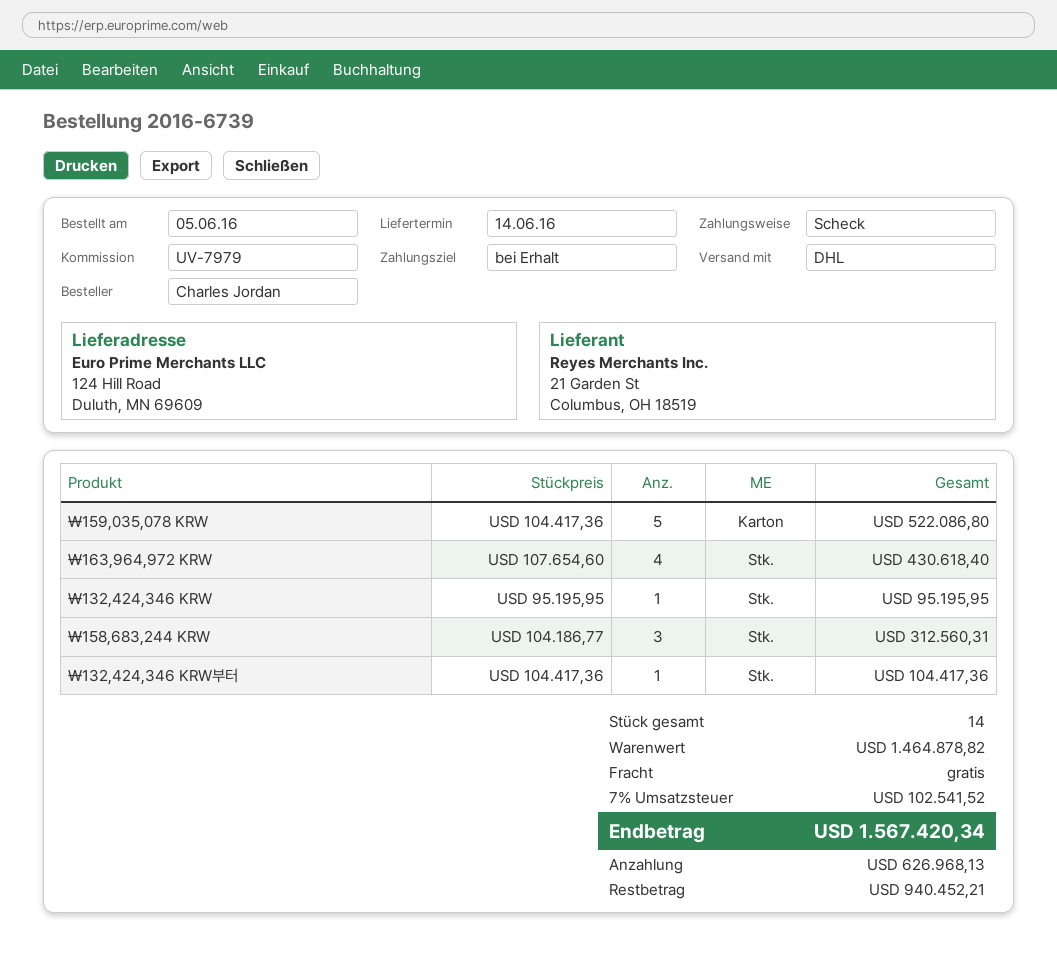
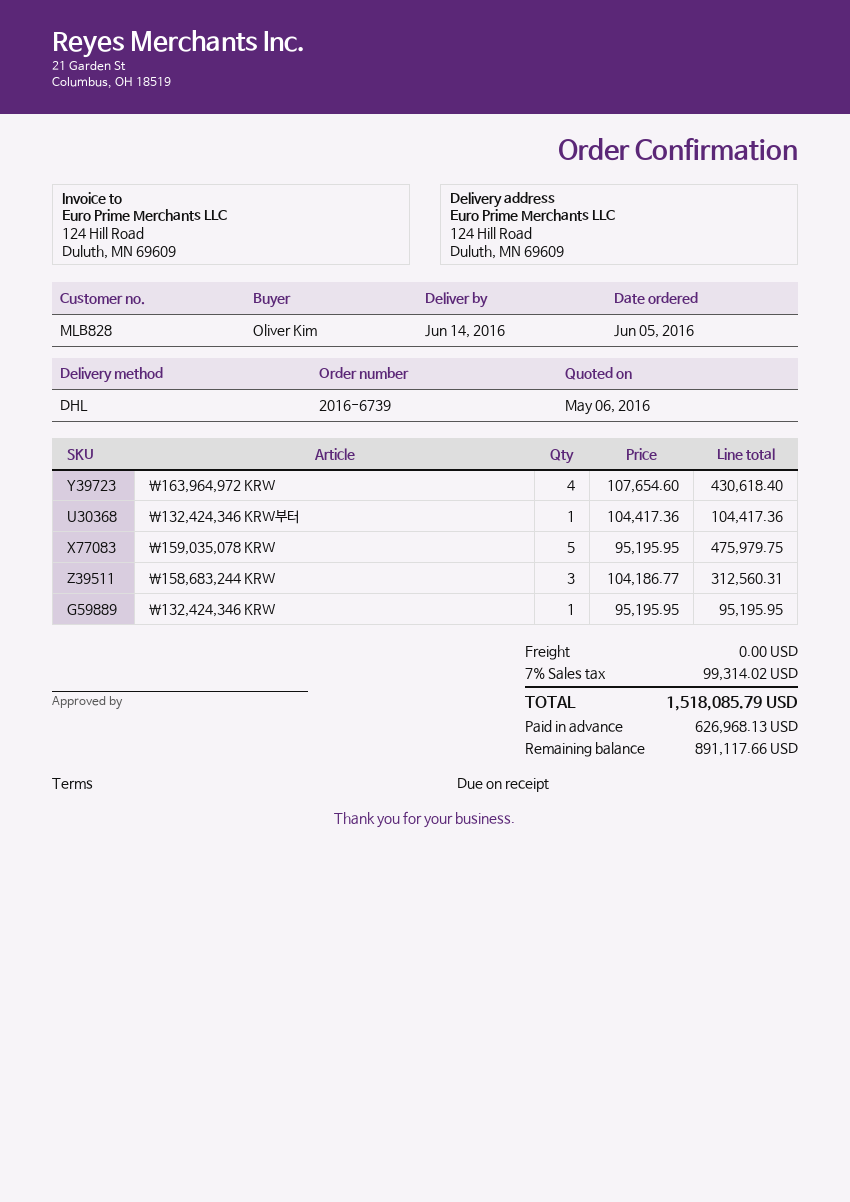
ordered by: Charles Jordan -> Oliver Kim
₩159,035,078 KRW: 5 x 104417.36 = 522086.80 -> 5 x 95195.95 = 475979.75
tax: 7% = 102541.52 -> 7% = 99314.02
total: 1567420.34 -> 1518085.79
balance: 940452.21 -> 891117.66

